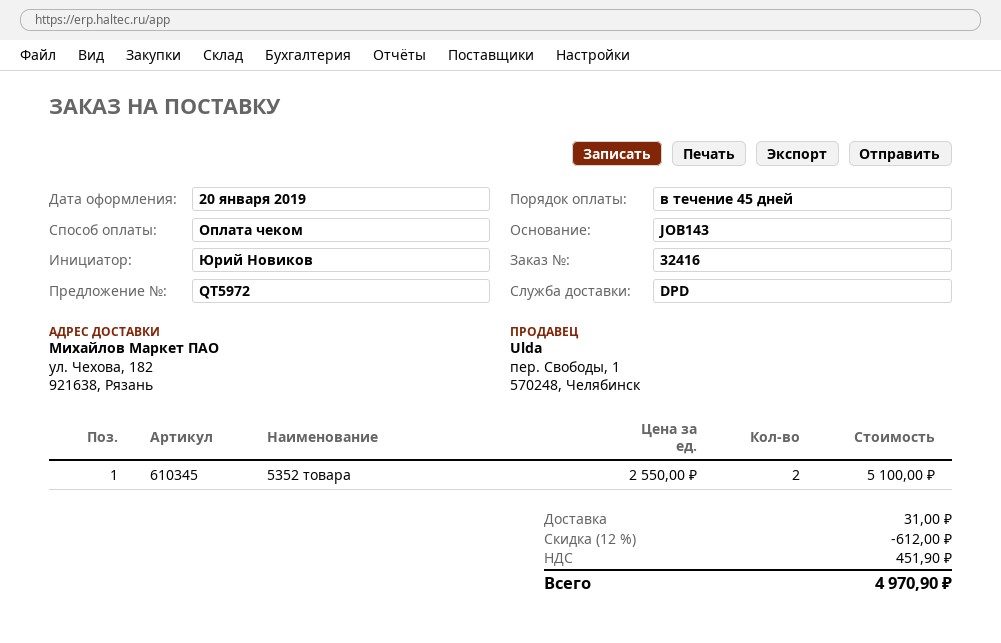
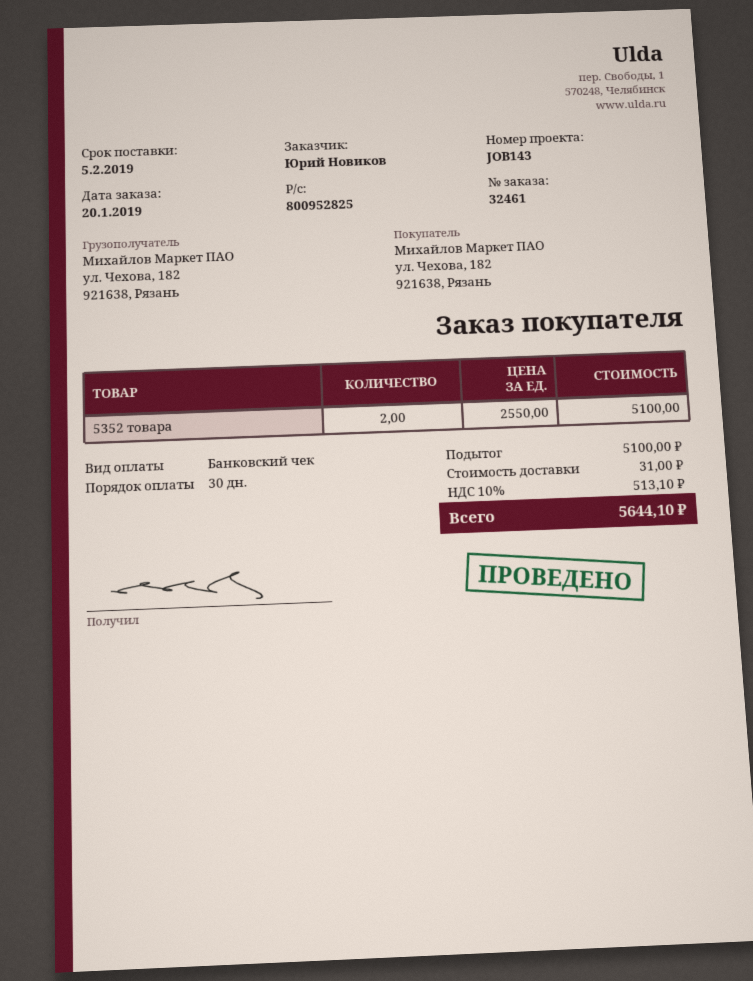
order number: 32416 -> 32461
payment terms: 45 days -> 30 days
discount: 12% = 612.00 -> none
tax: 451.90 -> 513.10
total: 4970.90 -> 5644.10

